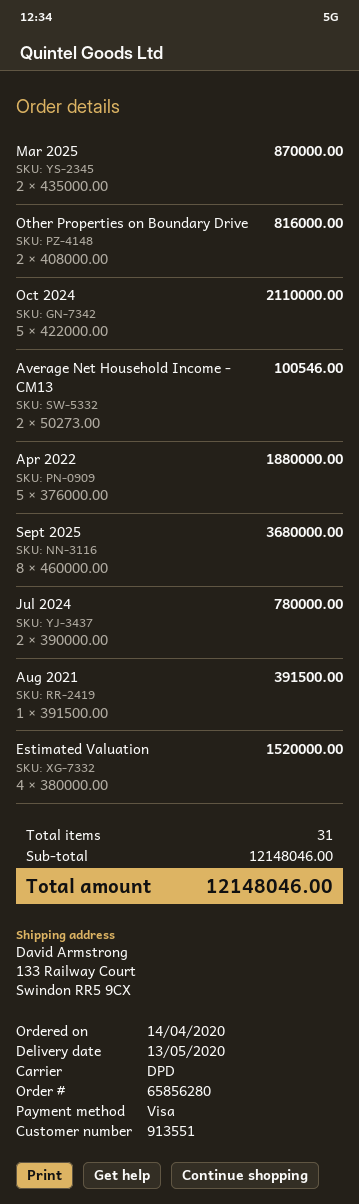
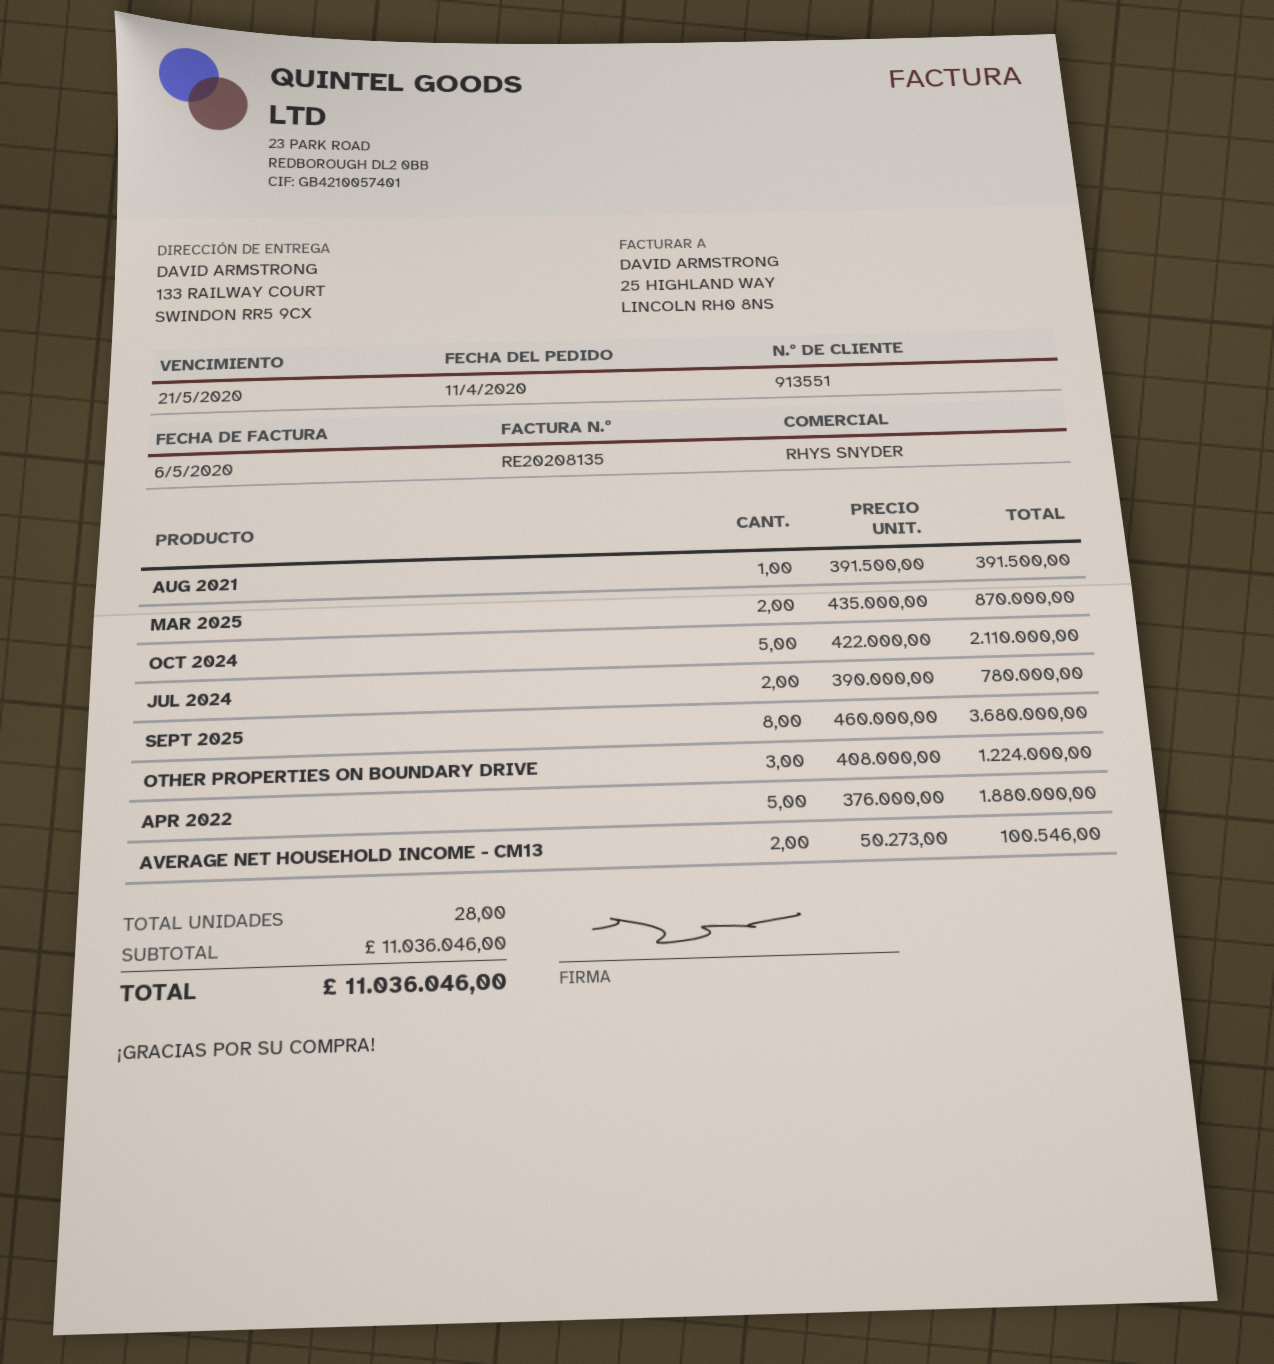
order date: 2020-04-14 -> 2020-04-11
Other Properties on Boundary Drive: 2 x 408000.00 = 816000.00 -> 3 x 408000.00 = 1224000.00
Estimated Valuation: 4 x 380000.00 = 1520000.00 -> none
total quantity: 31 -> 28
subtotal: 12148046.00 -> 11036046.00
total: 12148046.00 -> 11036046.00

